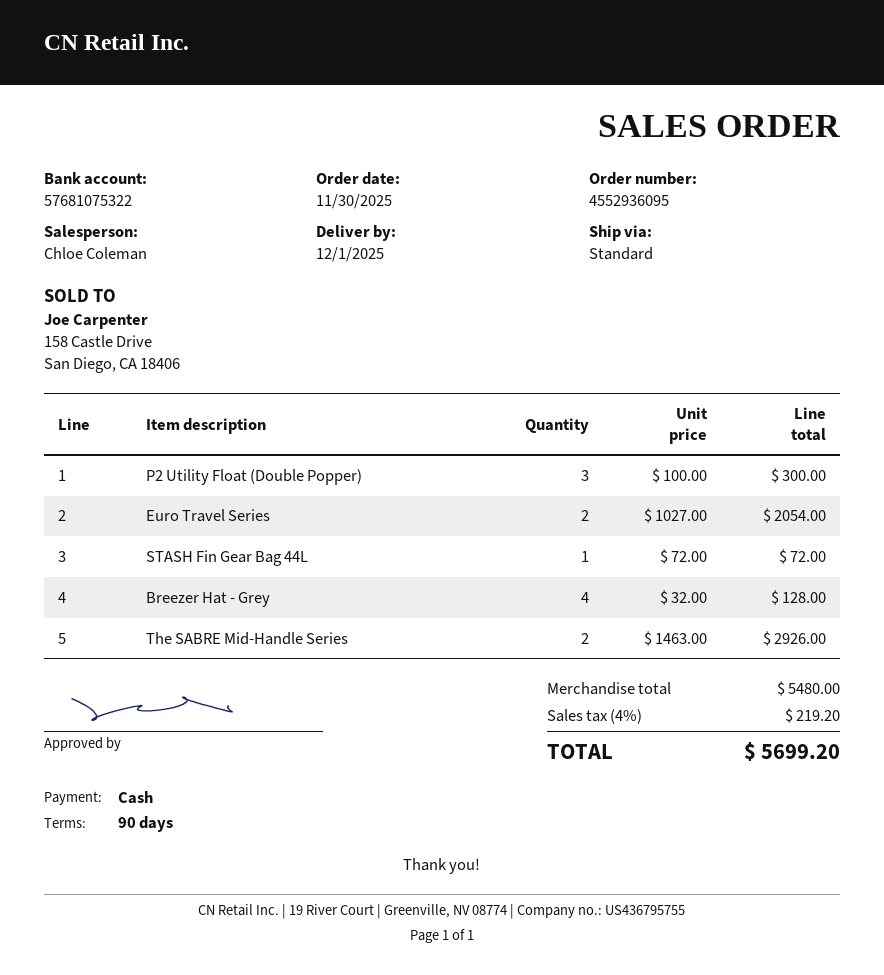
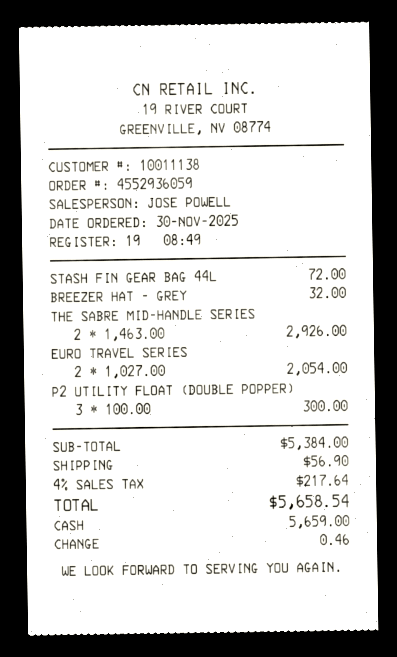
order number: 4552936095 -> 4552936059
sales rep: Chloe Coleman -> JOSE POWELL
Breezer Hat - Grey: 4 x 32.00 = 128.00 -> 1 x 32.00 = 32.00
subtotal: 5480.00 -> 5384.00
shipping: none -> 56.90
tax: 4% = 219.20 -> 4% = 217.64
total: 5699.20 -> 5658.54

